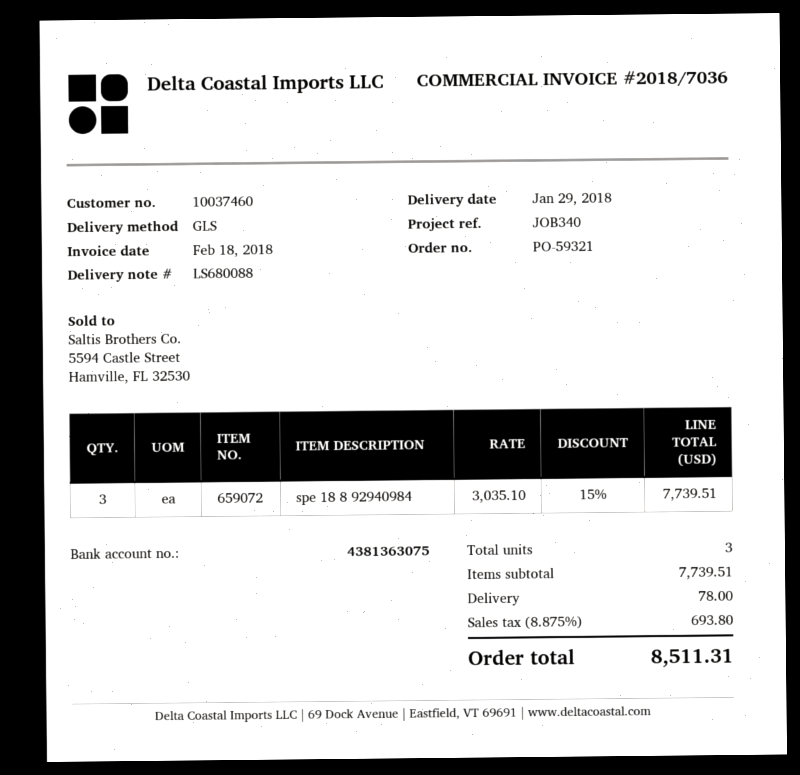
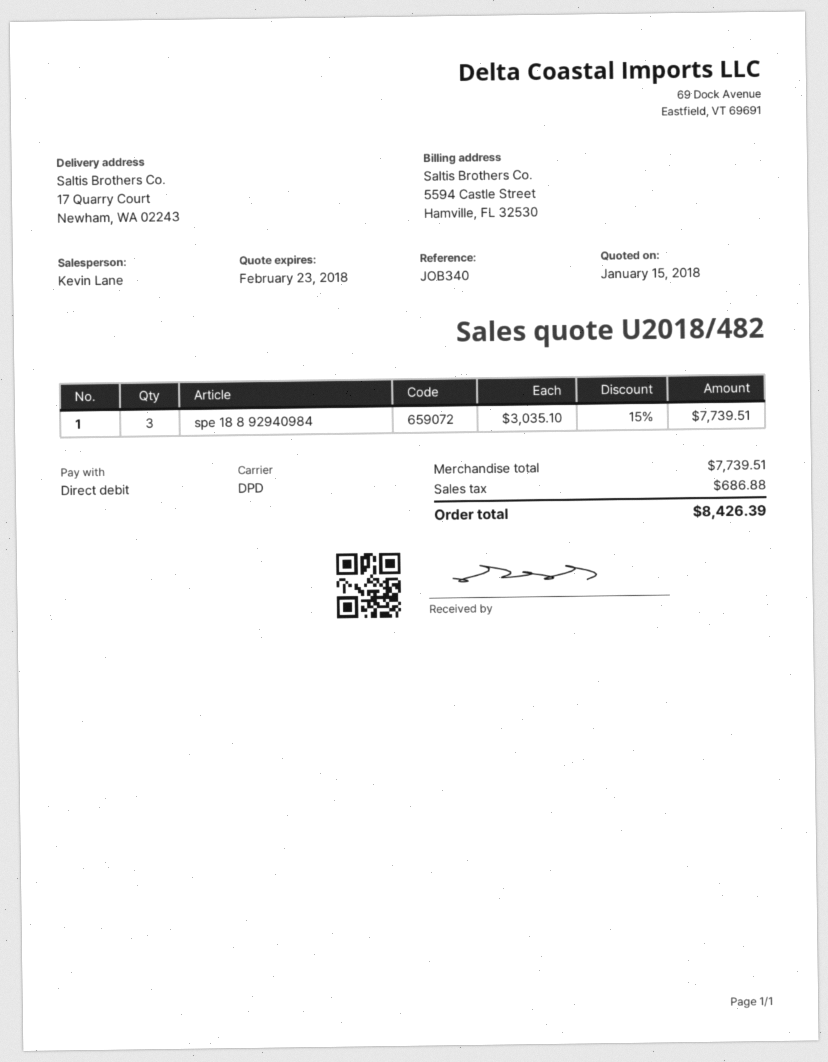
shipping method: GLS -> DPD
shipping: 78.00 -> none
tax: 693.80 -> 686.88
total: 8511.31 -> 8426.39

